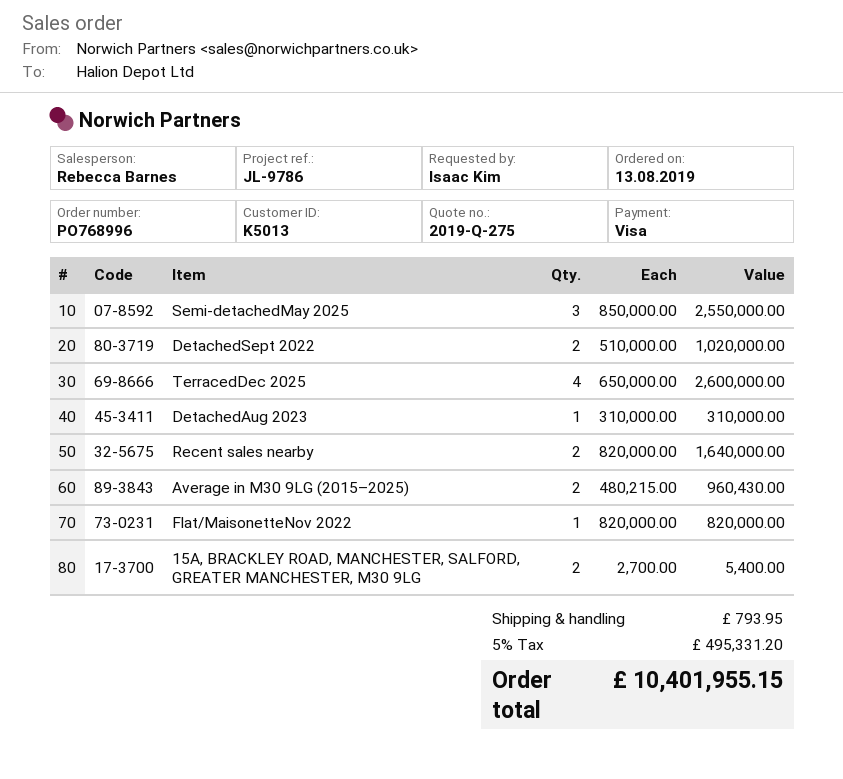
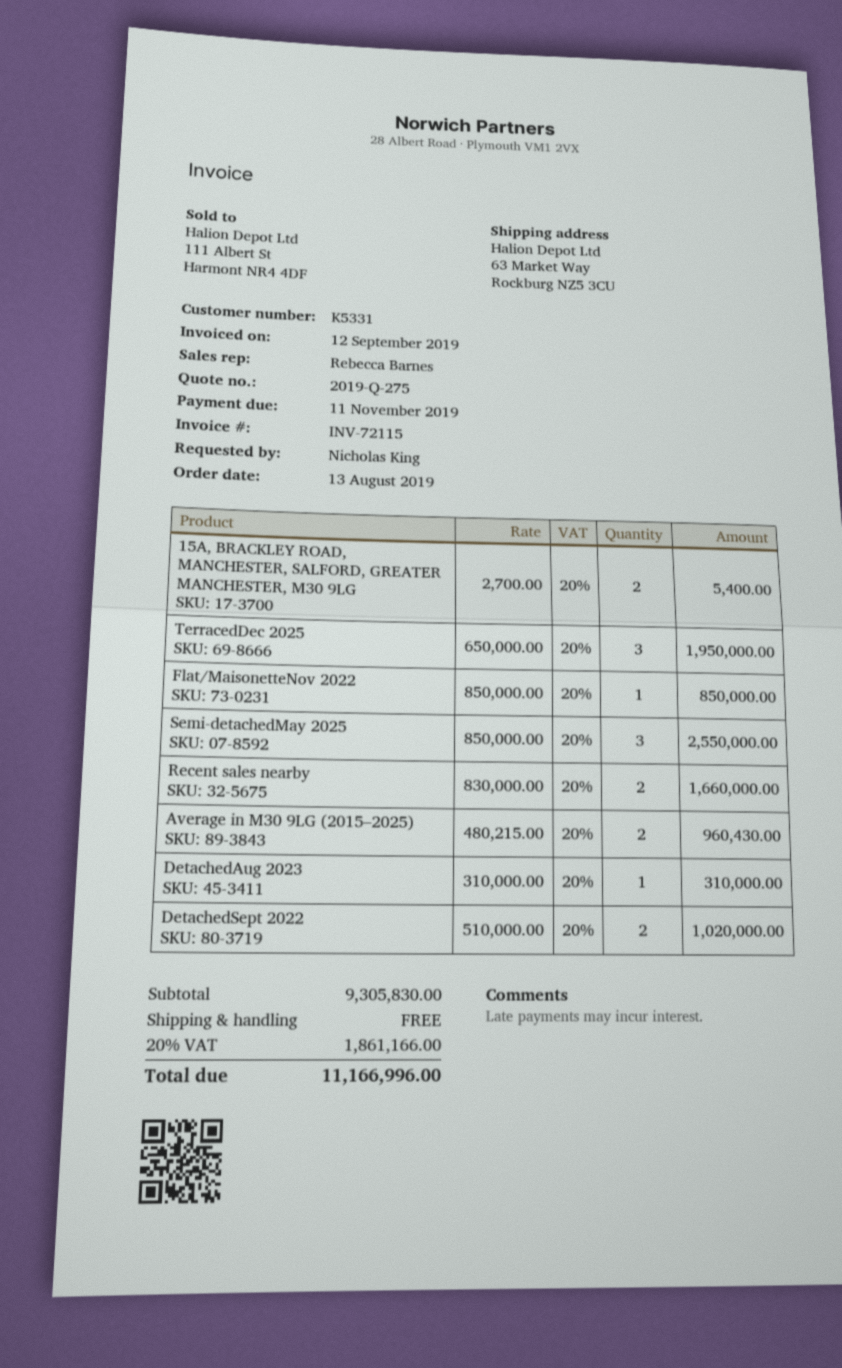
customer number: K5013 -> K5331
ordered by: Isaac Kim -> Nicholas King
TerracedDec 2025: 4 x 650000.00 = 2600000.00 -> 3 x 650000.00 = 1950000.00
Recent sales nearby: 2 x 820000.00 = 1640000.00 -> 2 x 830000.00 = 1660000.00
Flat/MaisonetteNov 2022: 1 x 820000.00 = 820000.00 -> 1 x 850000.00 = 850000.00
shipping: 793.95 -> 0.00
tax: 5% = 495331.20 -> 20% = 1861166.00
total: 10401955.15 -> 11166996.00

